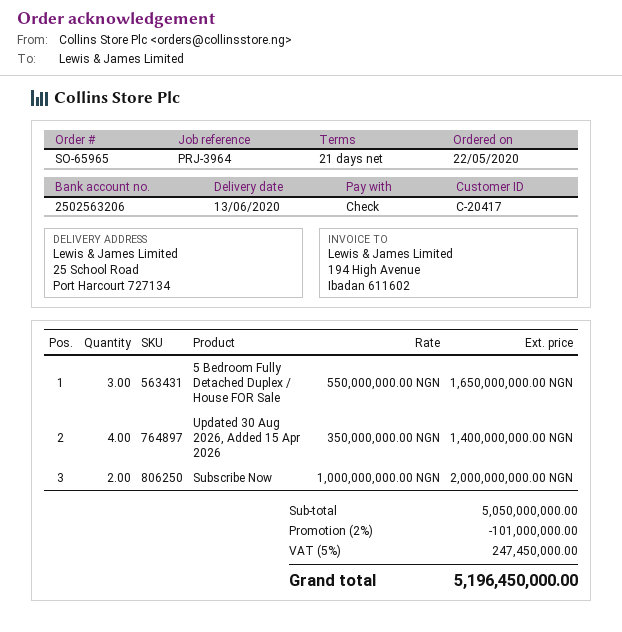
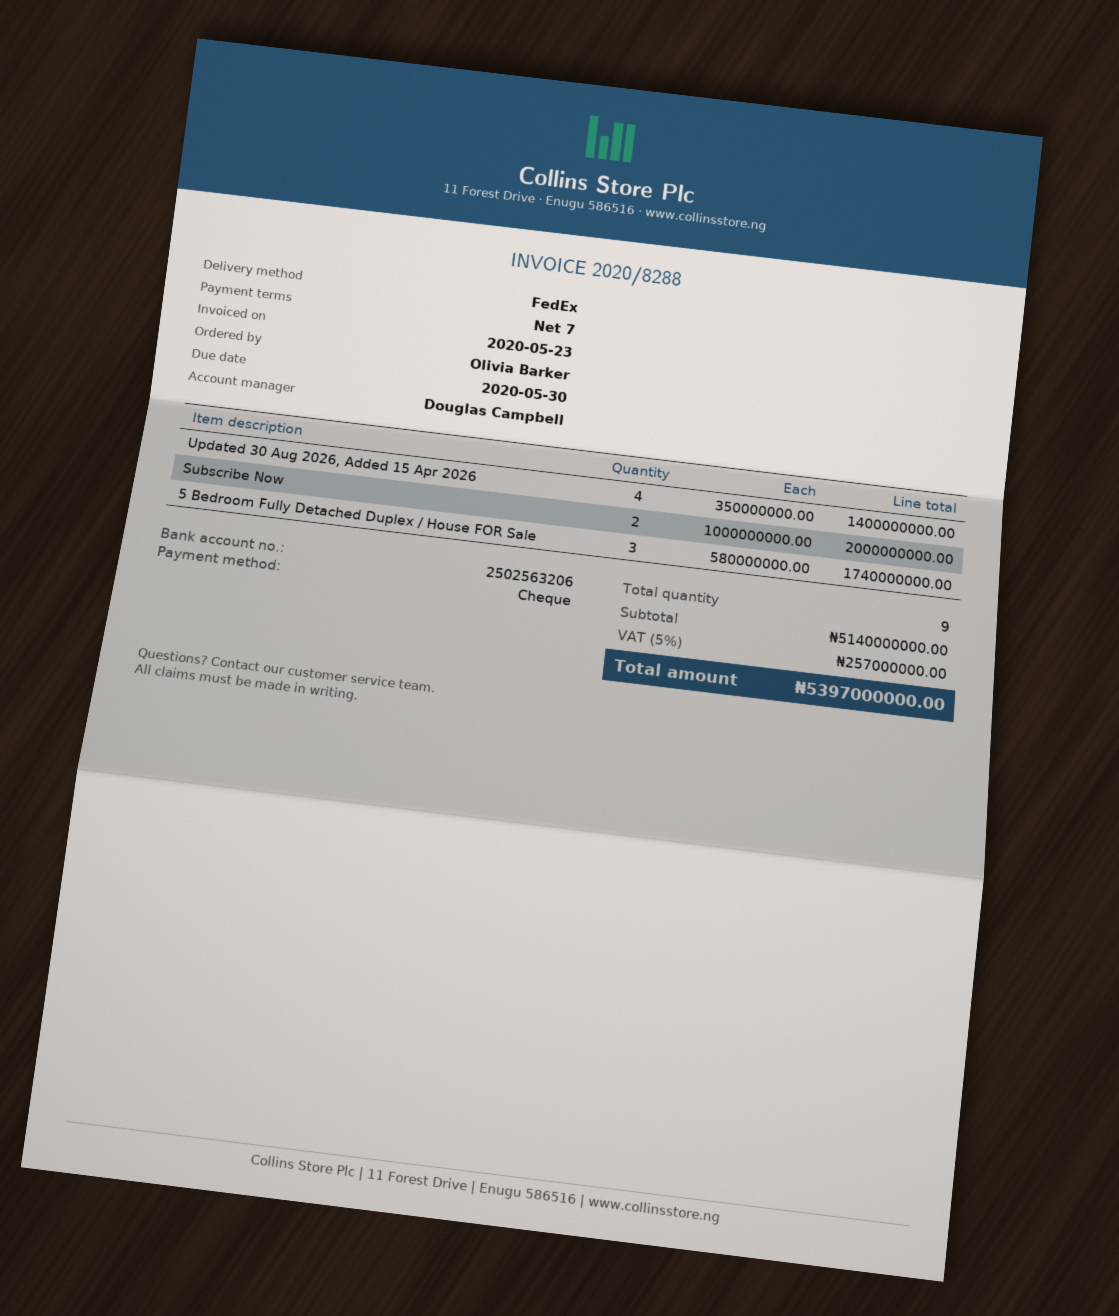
payment terms: 21 days -> 7 days
5 Bedroom Fully Detached Duplex / House FOR Sale: 3 x 550000000.00 = 1650000000.00 -> 3 x 580000000.00 = 1740000000.00
subtotal: 5050000000.00 -> 5140000000.00
discount: 2% = 101000000.00 -> none
tax: 5% = 247450000.00 -> 5% = 257000000.00
total: 5196450000.00 -> 5397000000.00

